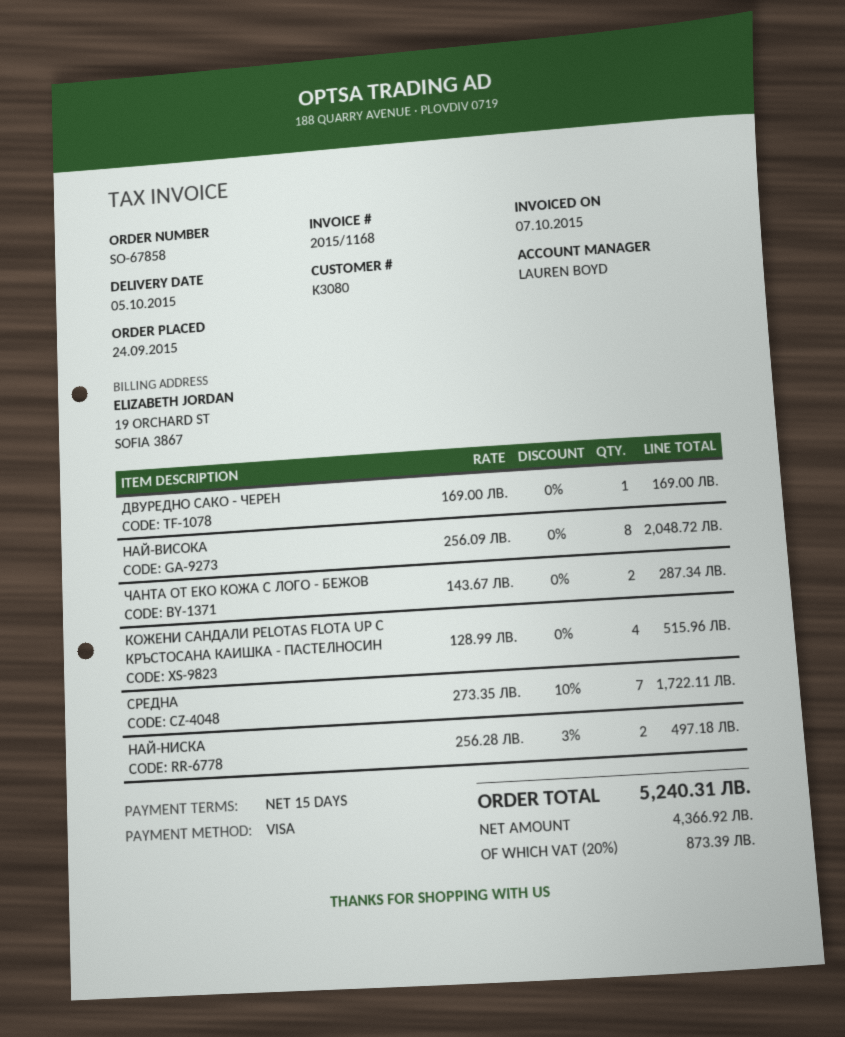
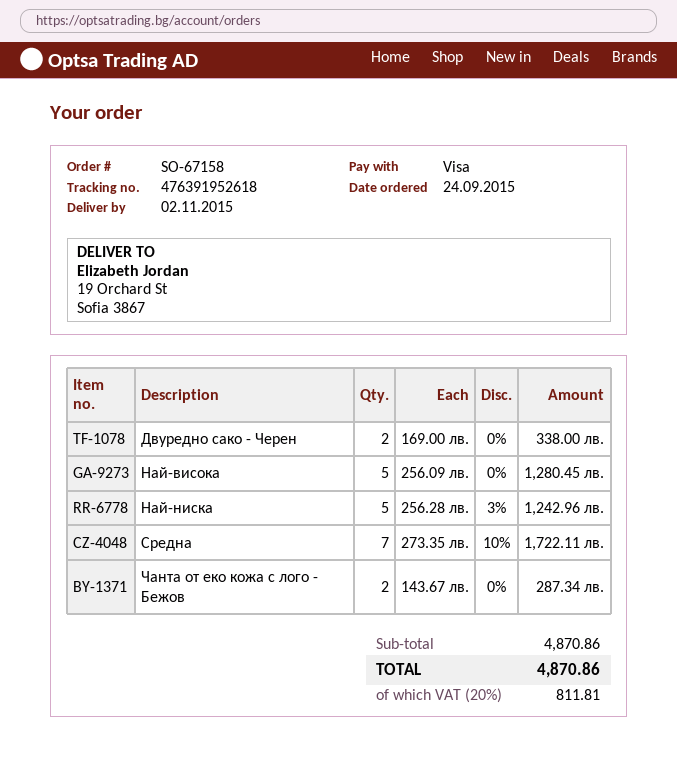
order number: SO-67858 -> SO-67158
delivery date: 2015-10-05 -> 2015-11-02
ДВУРЕДНО САКО - ЧЕРЕН: 1 x 169.00 = 169.00 -> 2 x 169.00 = 338.00
НАЙ-ВИСОКА: 8 x 256.09 = 2048.72 -> 5 x 256.09 = 1280.45
КОЖЕНИ САНДАЛИ PELOTAS FLOTA UP С КРЪСТОСАНА КАИШКА - ПАСТЕЛНОСИН: 4 x 128.99 = 515.96 -> none
НАЙ-НИСКА: 2 x 256.28 - 3% = 497.18 -> 5 x 256.28 - 3% = 1242.96
tax: 20% = 873.39 -> 20% = 811.81
total: 5240.31 -> 4870.86

